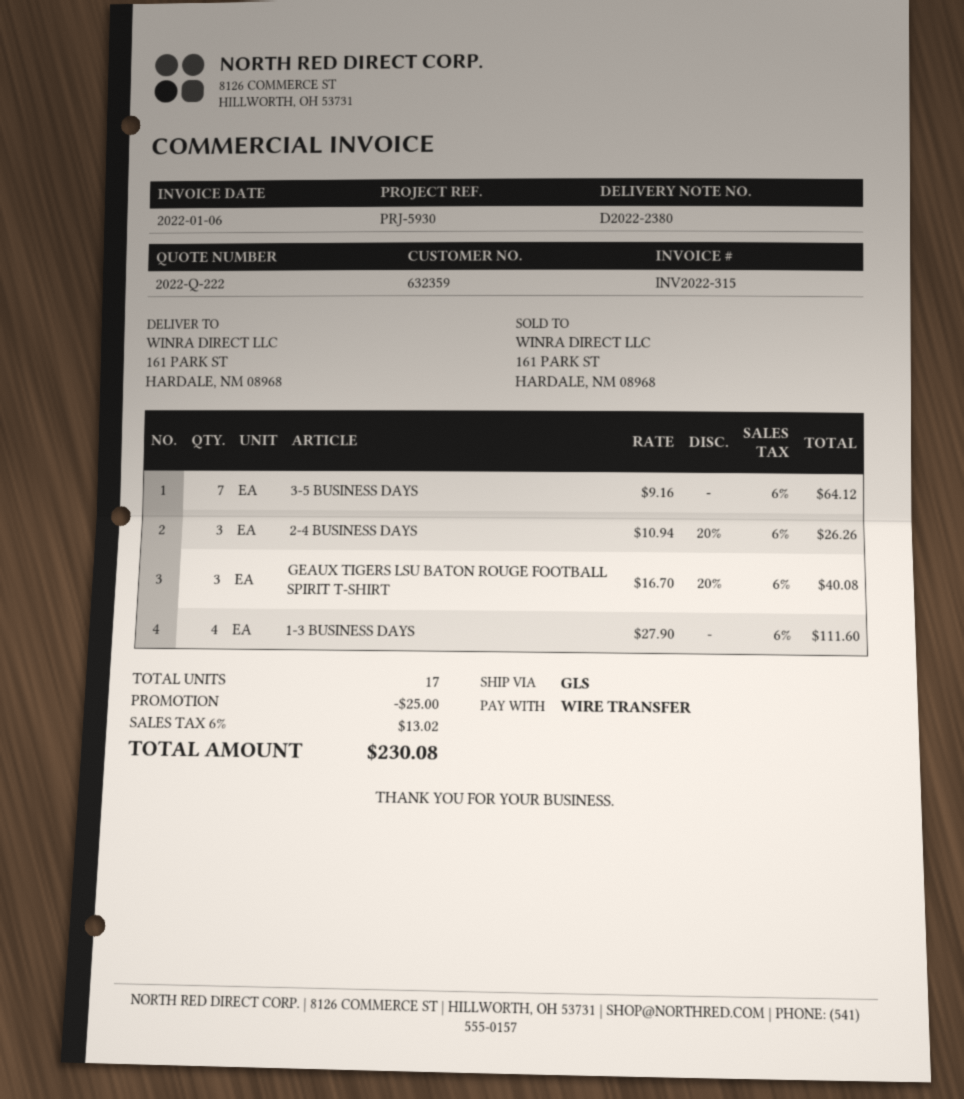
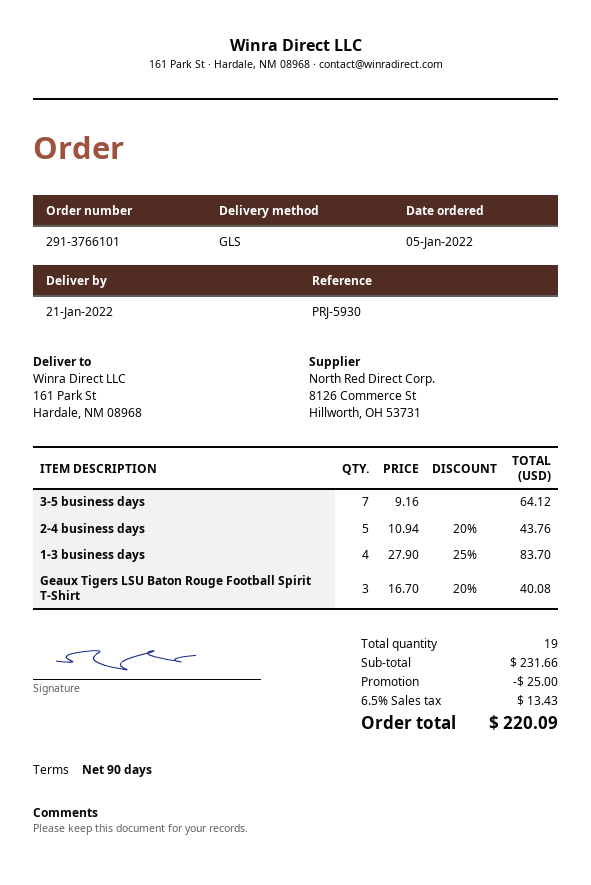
2-4 BUSINESS DAYS: 3 x 10.94 - 20% = 26.26 -> 5 x 10.94 - 20% = 43.76
1-3 BUSINESS DAYS: 4 x 27.90 = 111.60 -> 4 x 27.90 - 25% = 83.70
total quantity: 17 -> 19
tax: 6% = 13.02 -> 6.5% = 13.43
total: 230.08 -> 220.09

